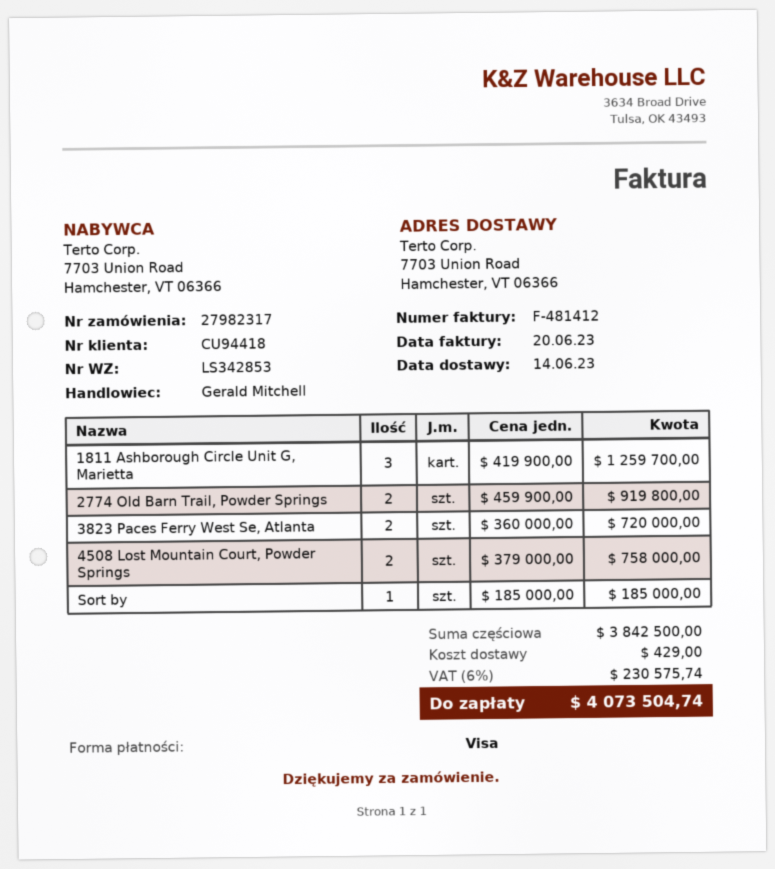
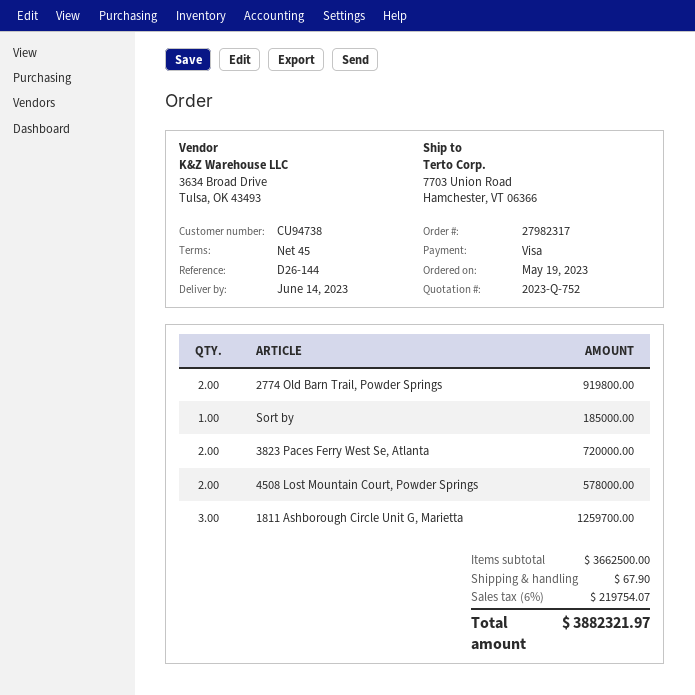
customer number: CU94418 -> CU94738
4508 Lost Mountain Court, Powder Springs: 2 for 758000.00 -> 2 for 578000.00
subtotal: 3842500.00 -> 3662500.00
shipping: 429.00 -> 67.90
tax: 6% = 230575.74 -> 6% = 219754.07
total: 4073504.74 -> 3882321.97

